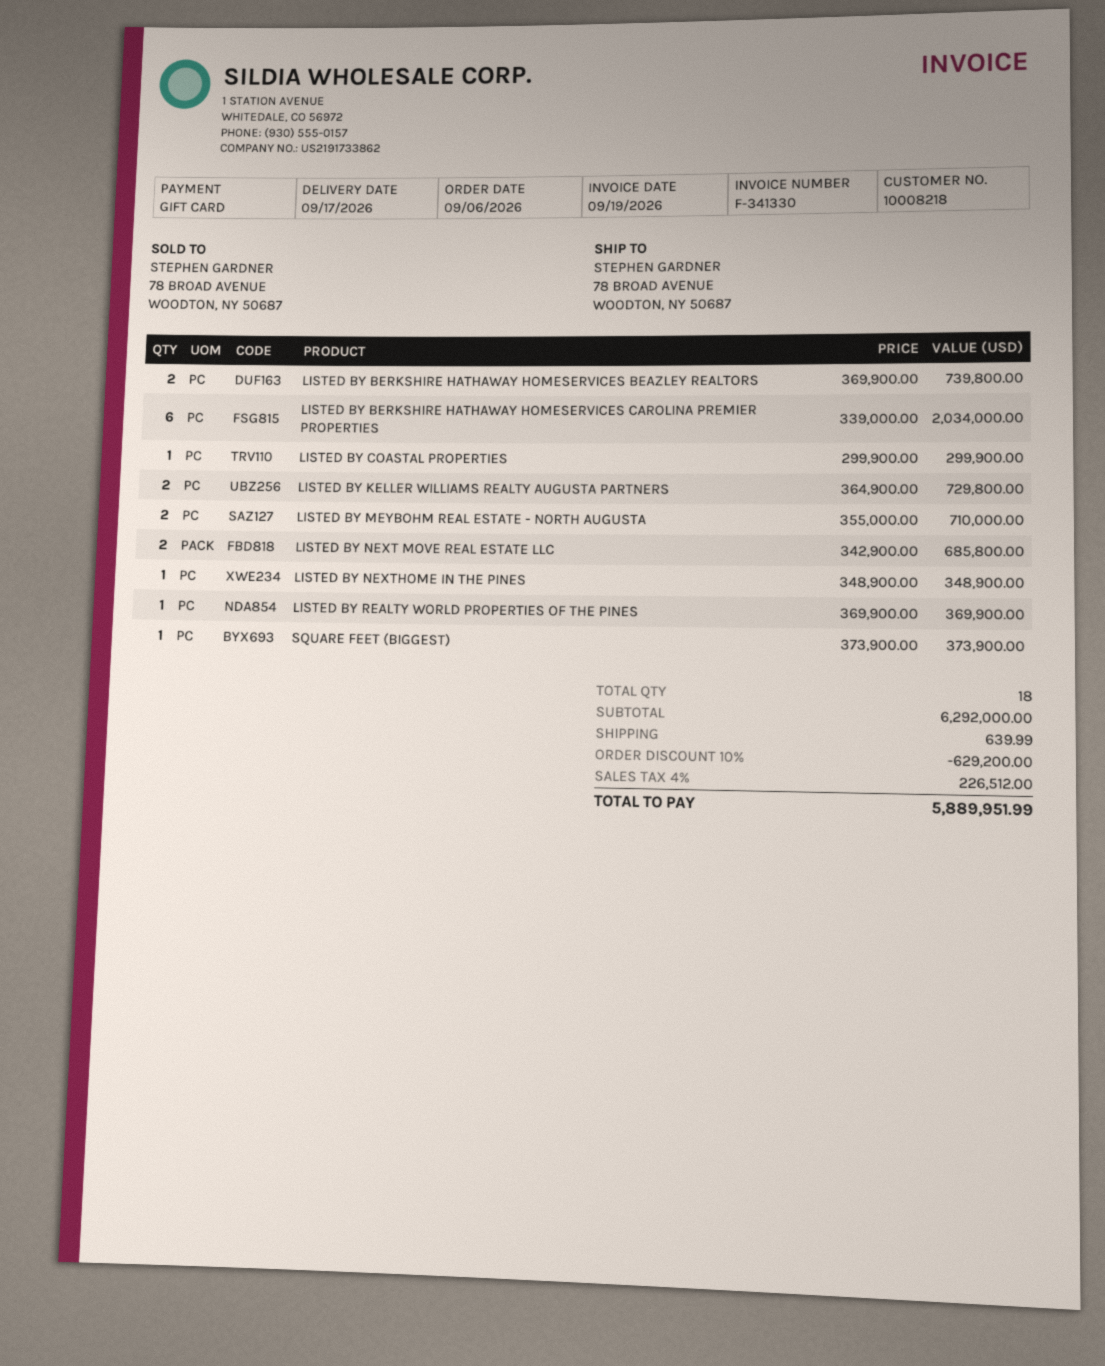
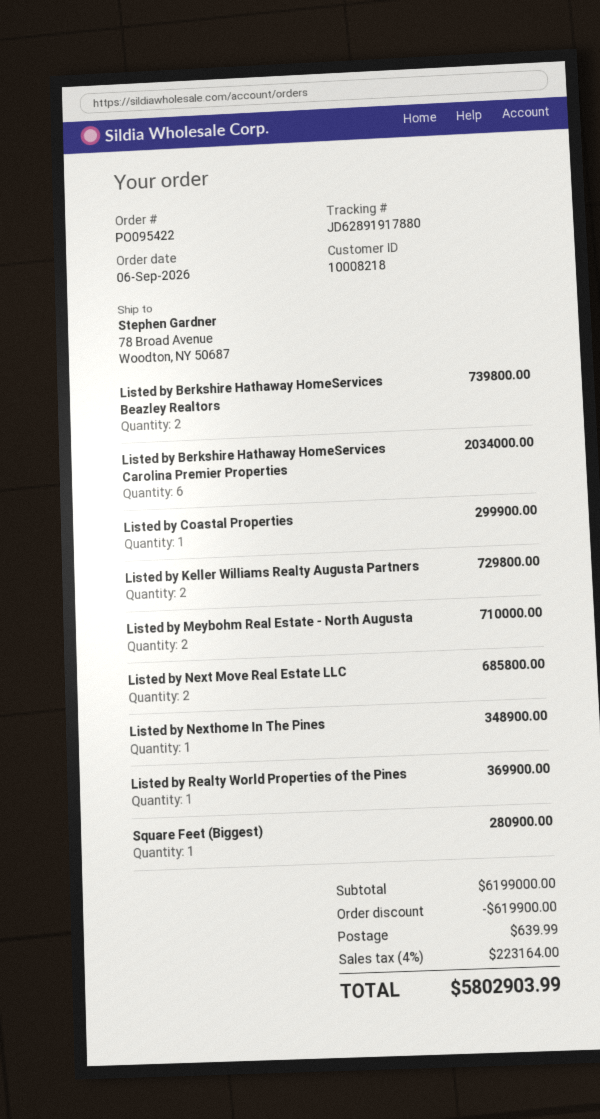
SQUARE FEET (BIGGEST): 1 for 373900.00 -> 1 for 280900.00
subtotal: 6292000.00 -> 6199000.00
discount: 629200.00 -> 619900.00
tax: 4% = 226512.00 -> 4% = 223164.00
total: 5889951.99 -> 5802903.99

